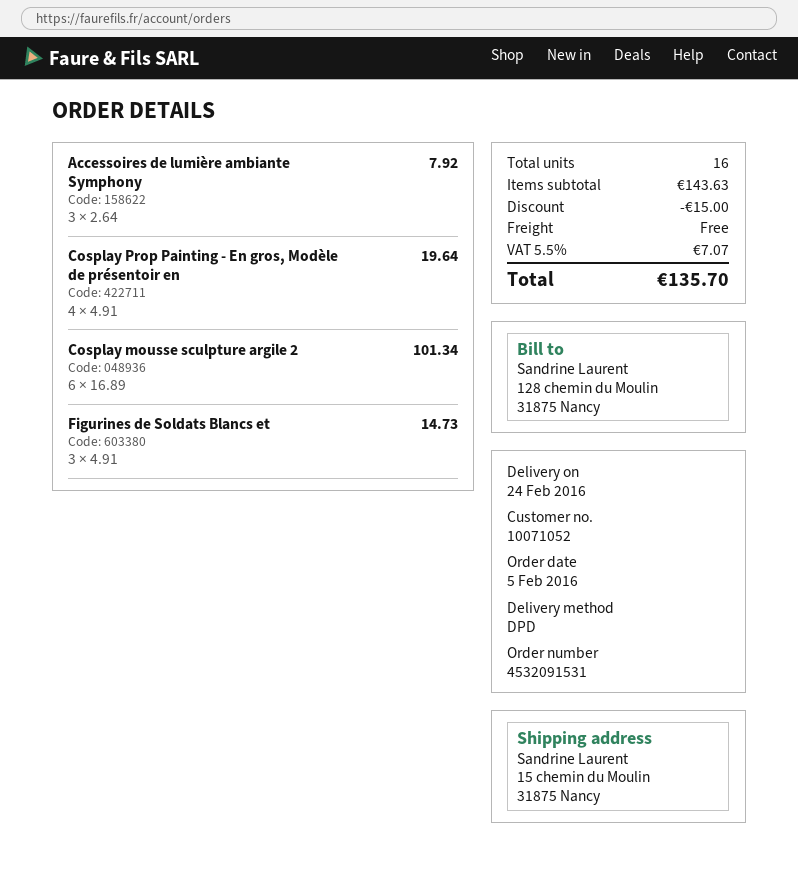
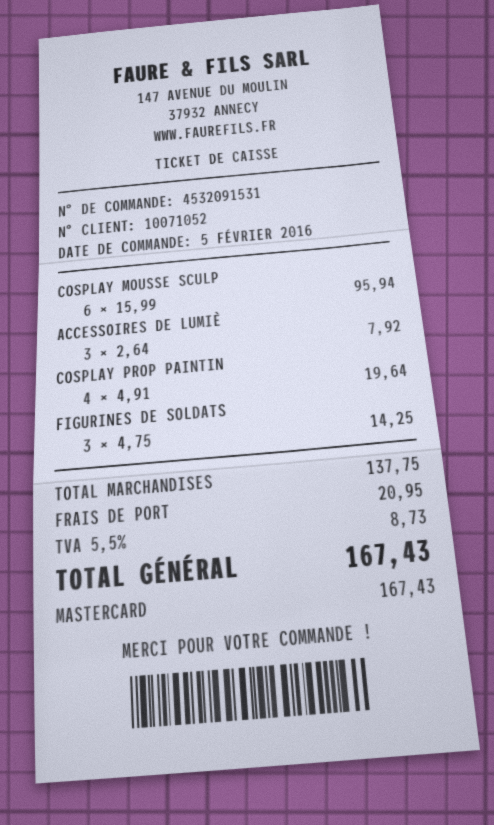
Cosplay mousse sculpture argile 2: 6 x 16.89 = 101.34 -> 6 x 15.99 = 95.94
Figurines de Soldats Blancs et: 3 x 4.91 = 14.73 -> 3 x 4.75 = 14.25
subtotal: 143.63 -> 137.75
discount: 15.00 -> none
shipping: 0.00 -> 20.95
tax: 5.5% = 7.07 -> 5.5% = 8.73
total: 135.70 -> 167.43

